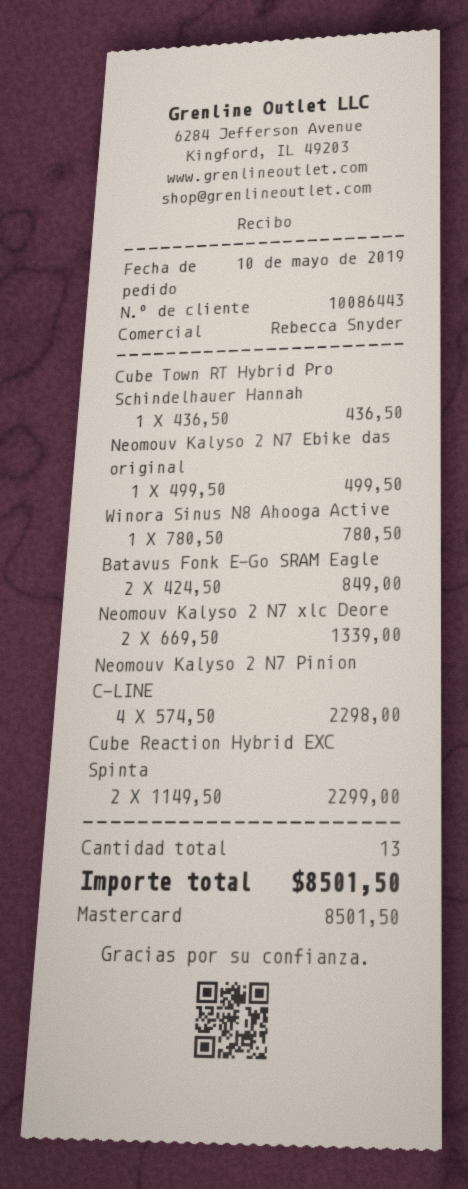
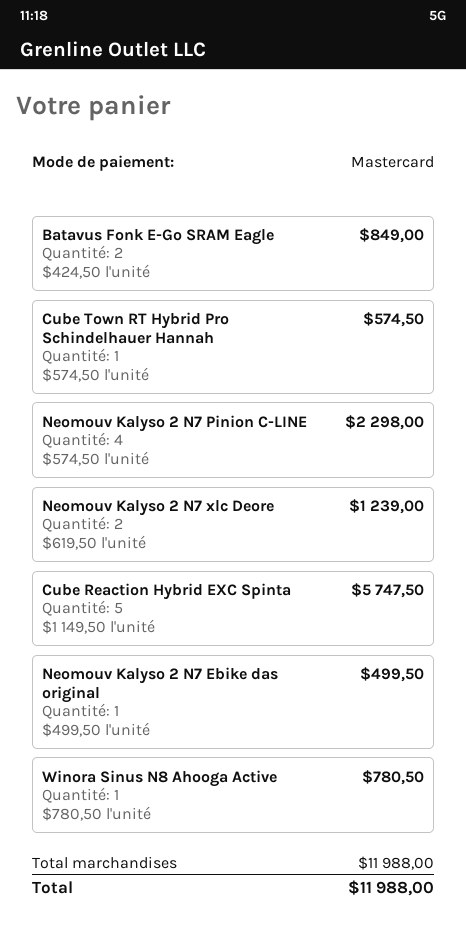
Cube Town RT Hybrid Pro Schindelhauer Hannah: 1 x 436.50 = 436.50 -> 1 x 574.50 = 574.50
Neomouv Kalyso 2 N7 xlc Deore: 2 x 669.50 = 1339.00 -> 2 x 619.50 = 1239.00
Cube Reaction Hybrid EXC Spinta: 2 x 1149.50 = 2299.00 -> 5 x 1149.50 = 5747.50
total: 8501.50 -> 11988.00

